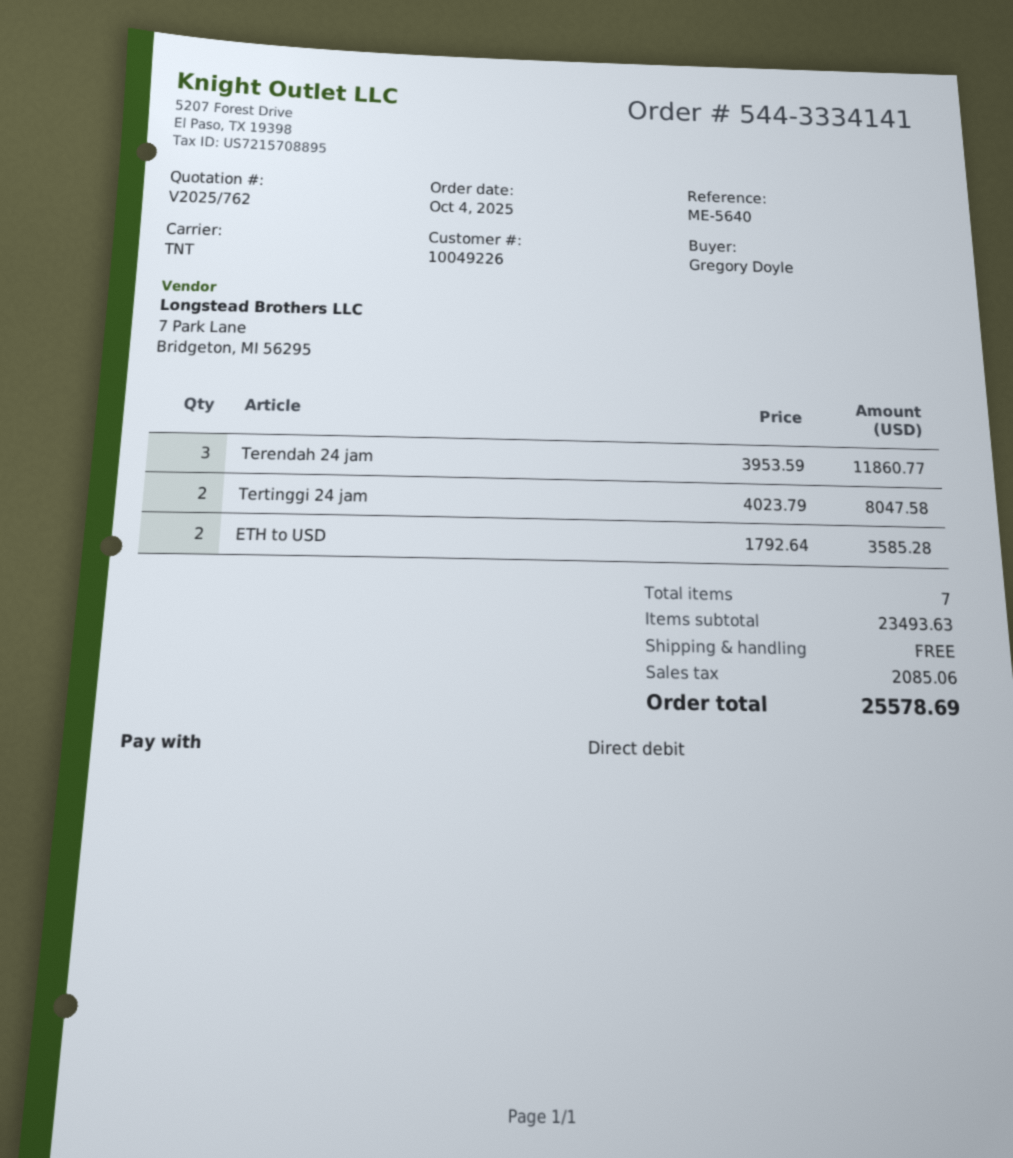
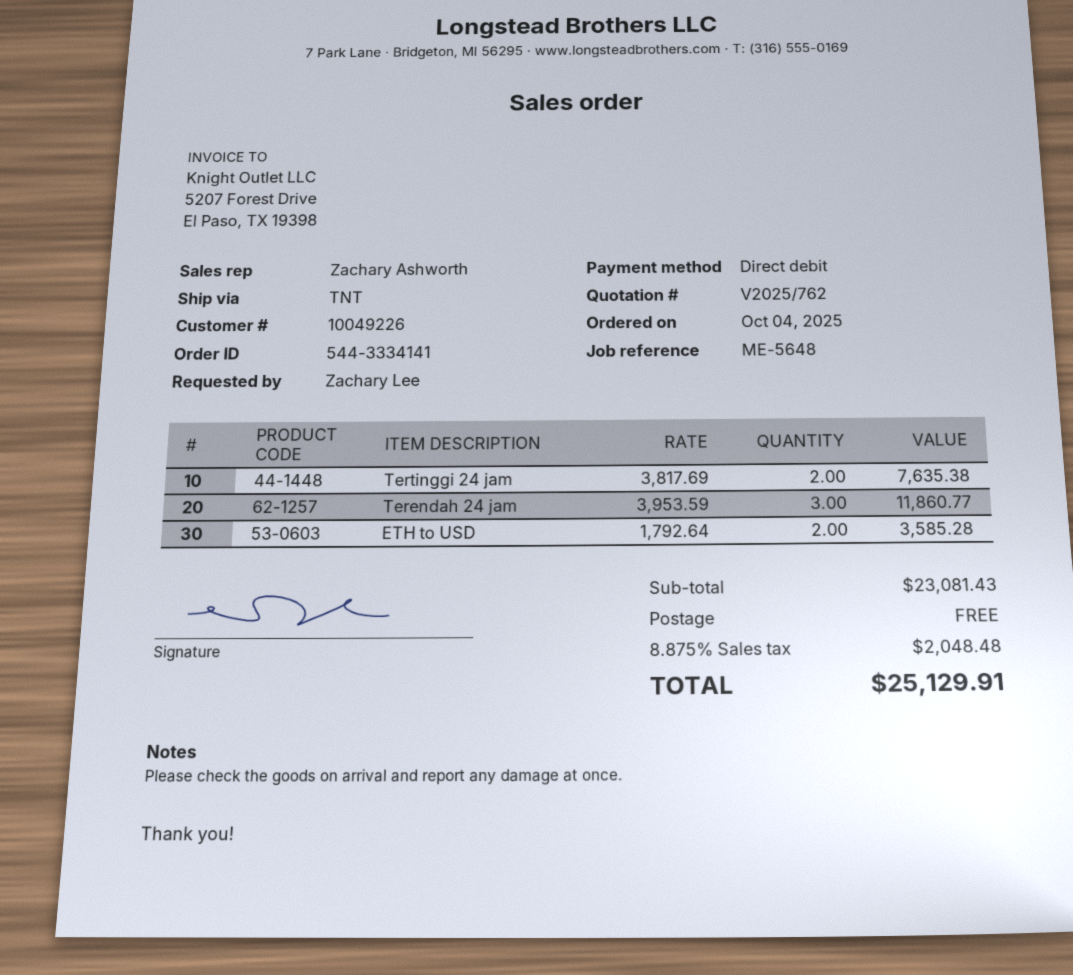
reference: ME-5640 -> ME-5648
ordered by: Gregory Doyle -> Zachary Lee
Tertinggi 24 jam: 2 x 4023.79 = 8047.58 -> 2 x 3817.69 = 7635.38
subtotal: 23493.63 -> 23081.43
tax: 2085.06 -> 2048.48
total: 25578.69 -> 25129.91

